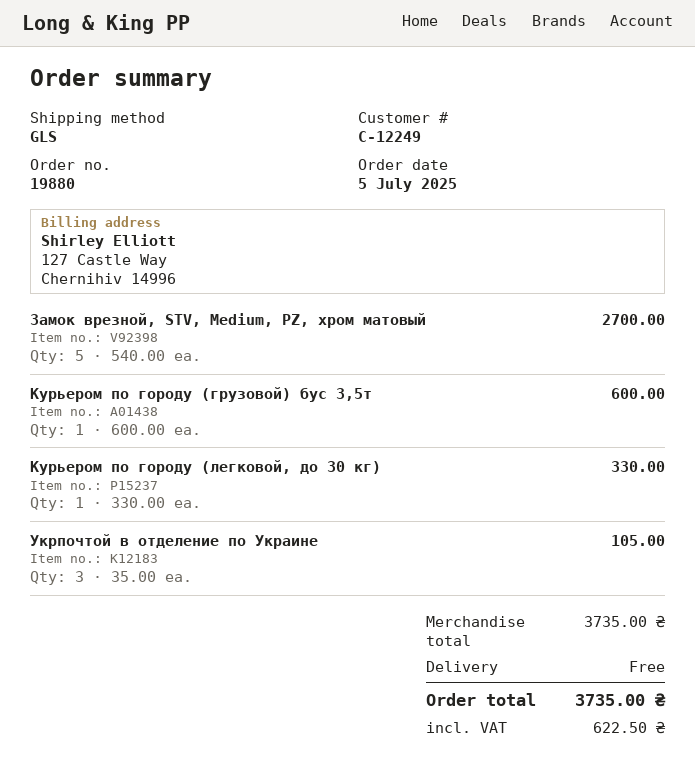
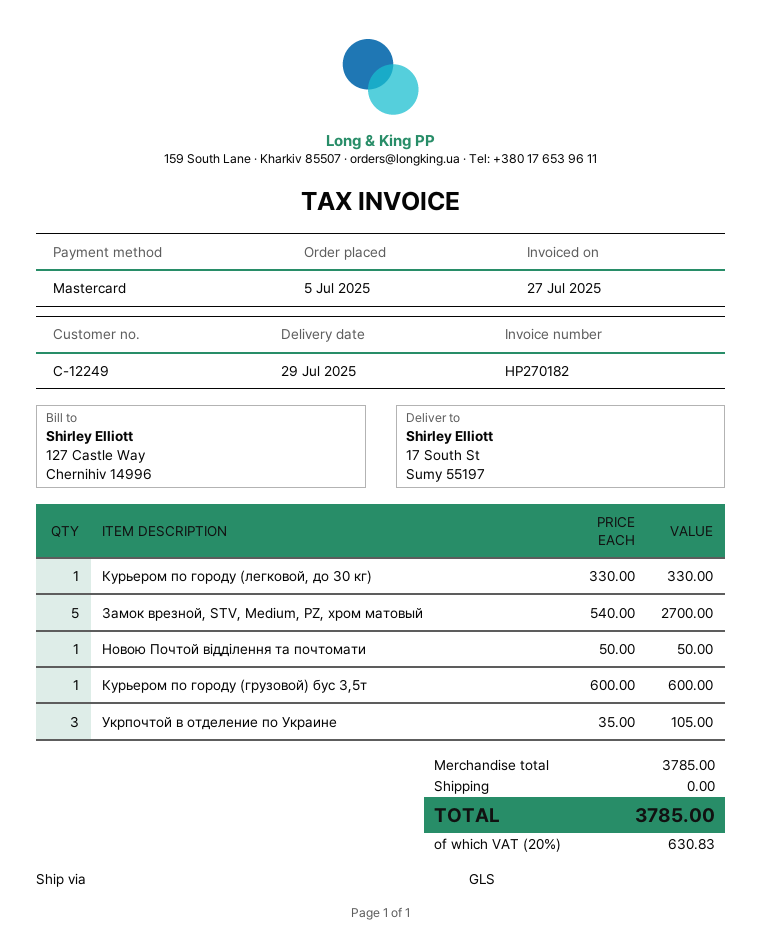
Новою Почтой відділення та почтомати: none -> 1 x 50.00 = 50.00
subtotal: 3735.00 -> 3785.00
tax: 622.50 -> 630.83
total: 3735.00 -> 3785.00

